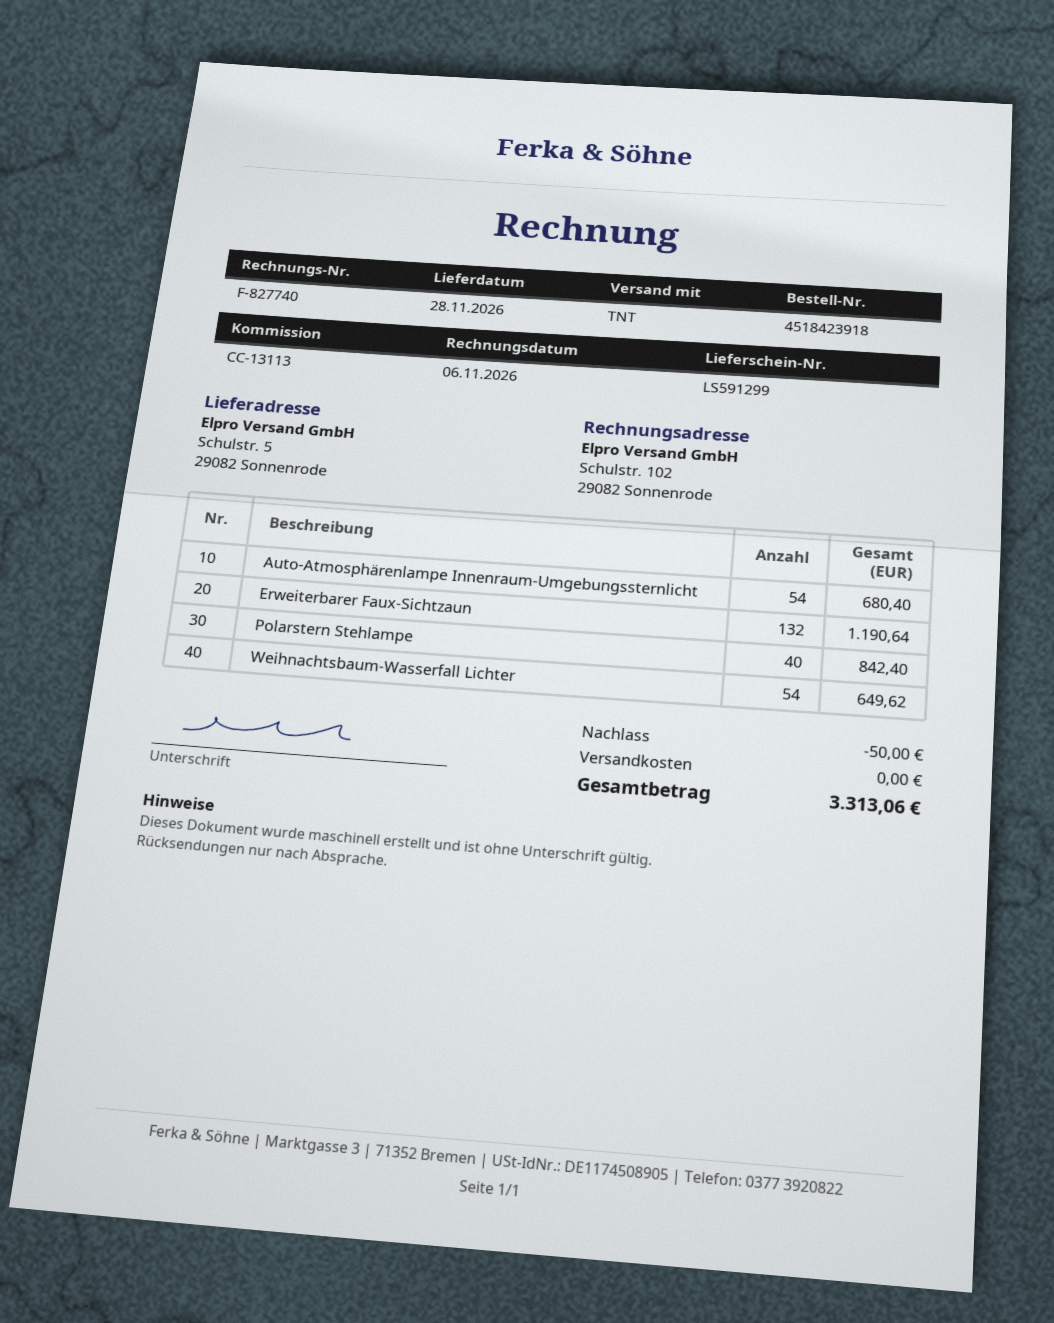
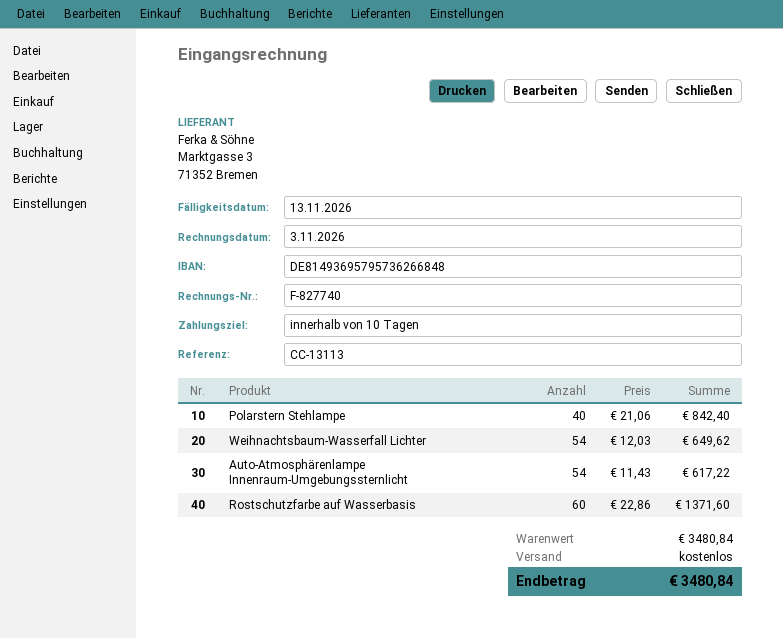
invoice date: 2026-11-06 -> 2026-11-03
Auto-Atmosphärenlampe Innenraum-Umgebungssternlicht: 54 for 680.40 -> 54 for 617.22
Erweiterbarer Faux-Sichtzaun: 132 for 1190.64 -> none
Rostschutzfarbe auf Wasserbasis: none -> 60 for 1371.60
discount: 50.00 -> none
total: 3313.06 -> 3480.84

